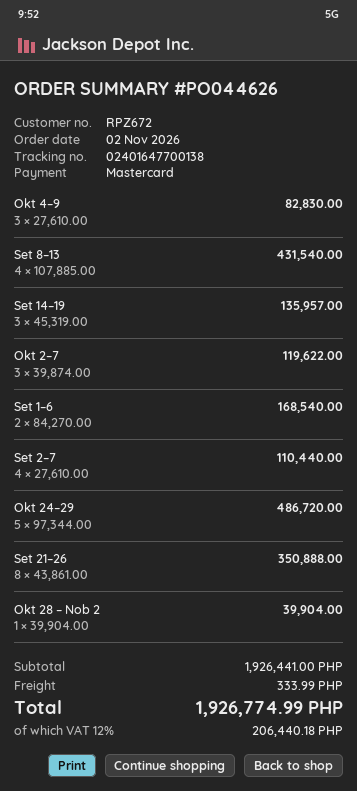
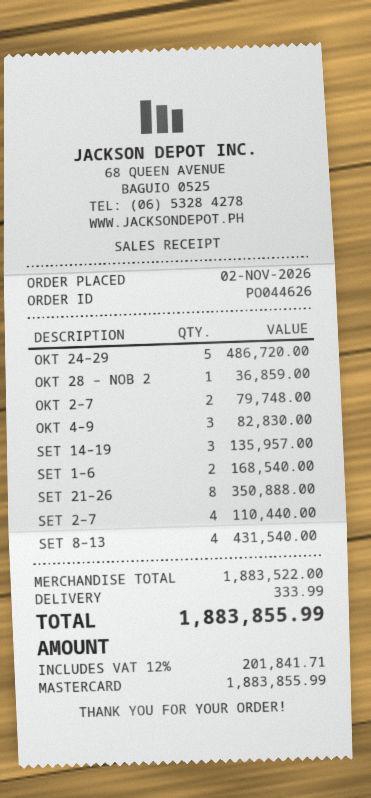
Okt 2–7: 3 for 119622.00 -> 2 for 79748.00
Okt 28 – Nob 2: 1 for 39904.00 -> 1 for 36859.00
subtotal: 1926441.00 -> 1883522.00
tax: 12% = 206440.18 -> 12% = 201841.71
total: 1926774.99 -> 1883855.99

